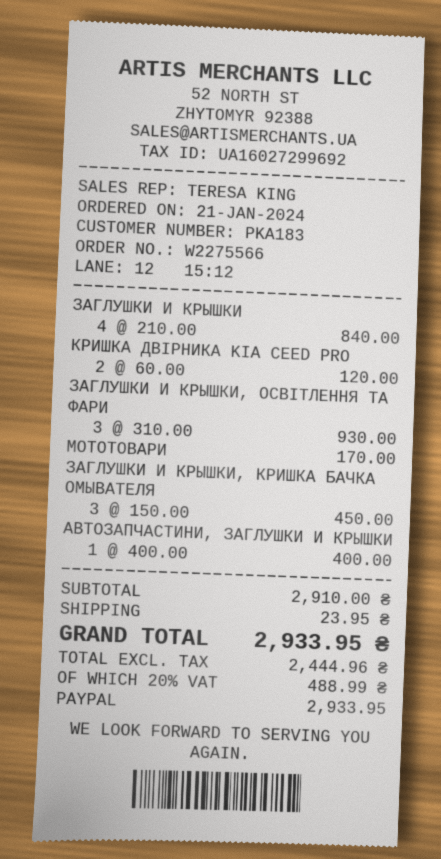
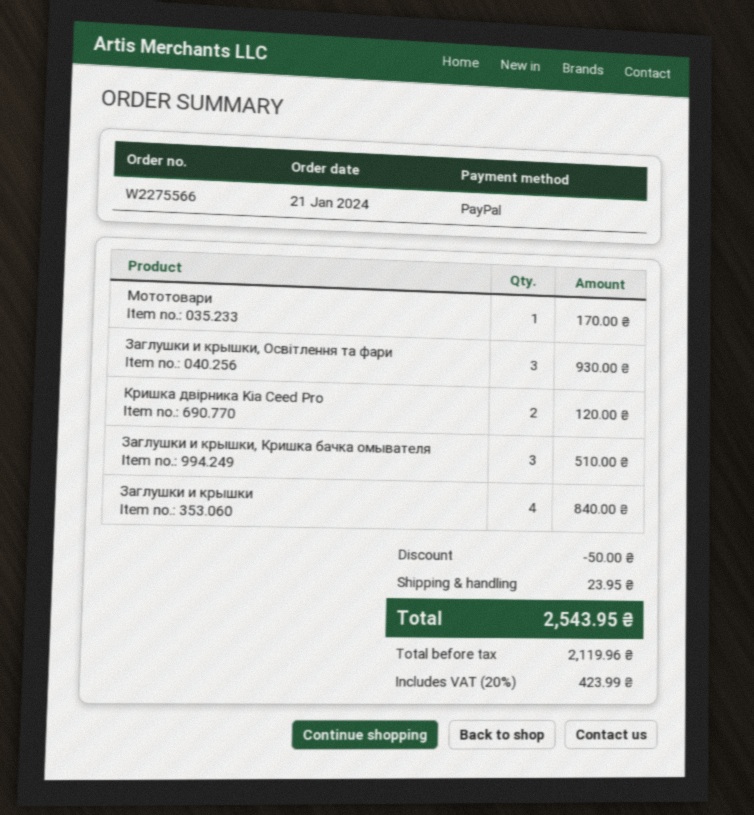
ЗАГЛУШКИ И КРЫШКИ, КРИШКА БАЧКА ОМЫВАТЕЛЯ: 3 for 450.00 -> 3 for 510.00
АВТОЗАПЧАСТИНИ, ЗАГЛУШКИ И КРЫШКИ: 1 for 400.00 -> none
discount: none -> 50.00
net: 2444.96 -> 2119.96
tax: 20% = 488.99 -> 20% = 423.99
total: 2933.95 -> 2543.95

